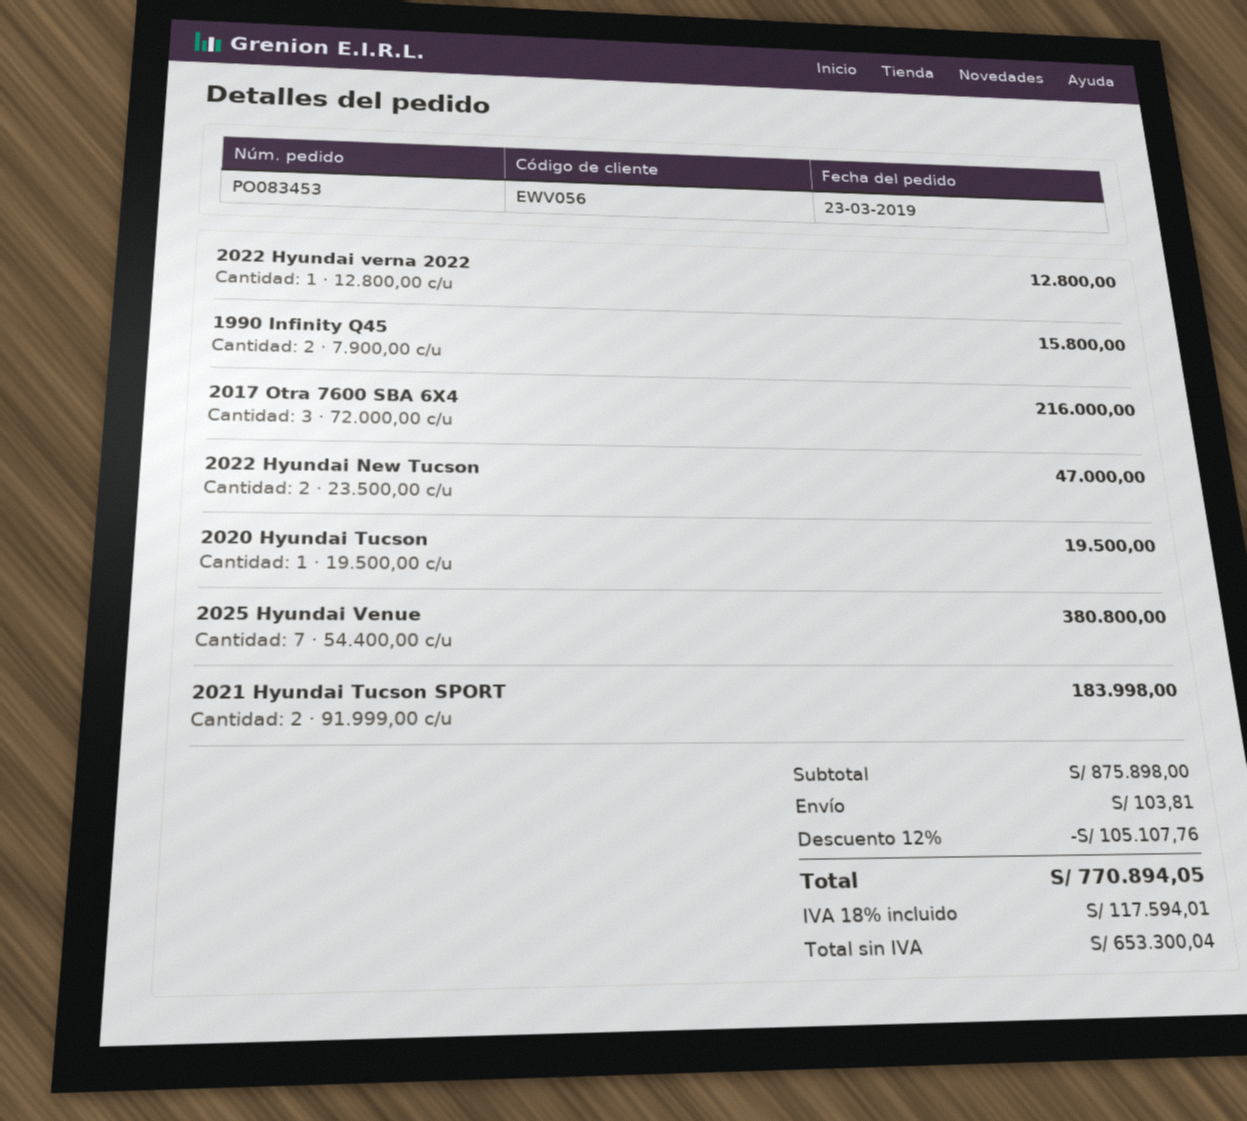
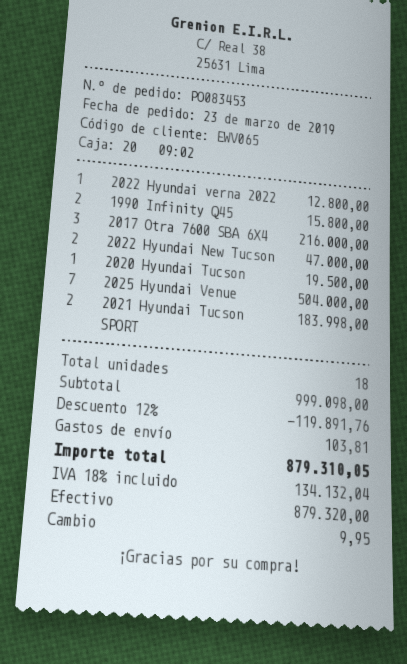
customer number: EWV056 -> EWV065
2025 Hyundai Venue: 7 for 380800.00 -> 7 for 504000.00
subtotal: 875898.00 -> 999098.00
discount: 12% = 105107.76 -> 12% = 119891.76
tax: 18% = 117594.01 -> 18% = 134132.04
total: 770894.05 -> 879310.05

